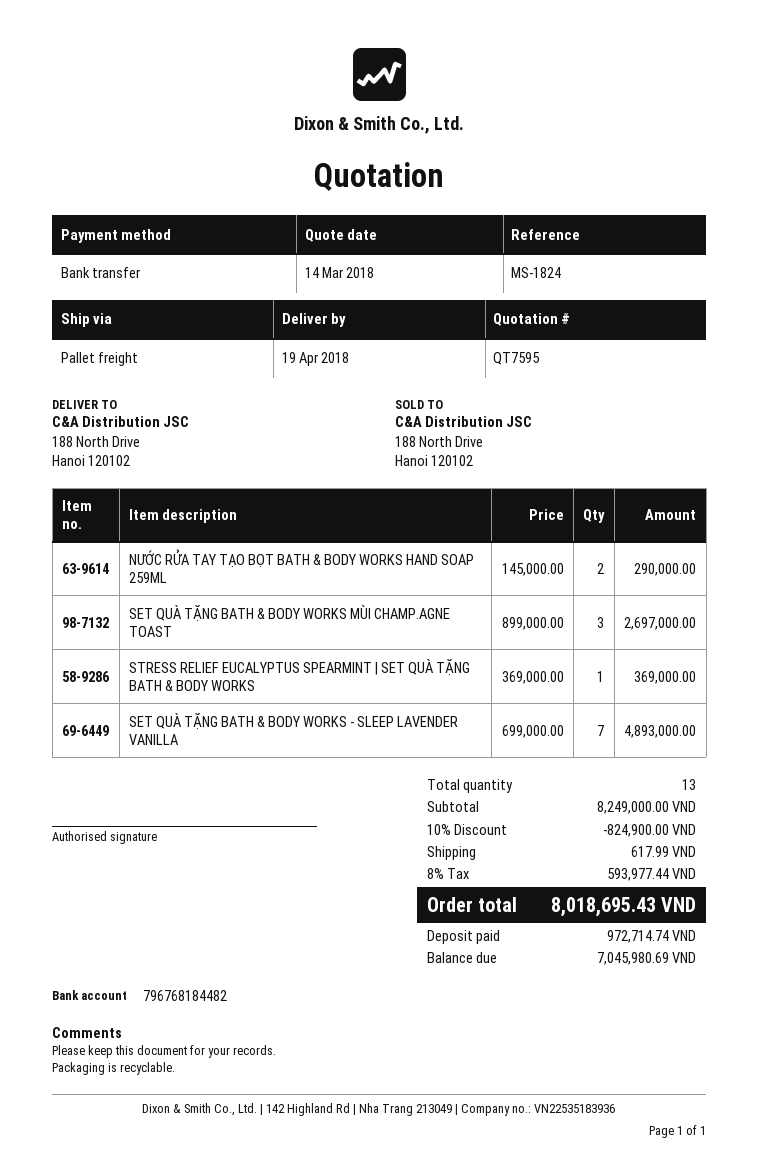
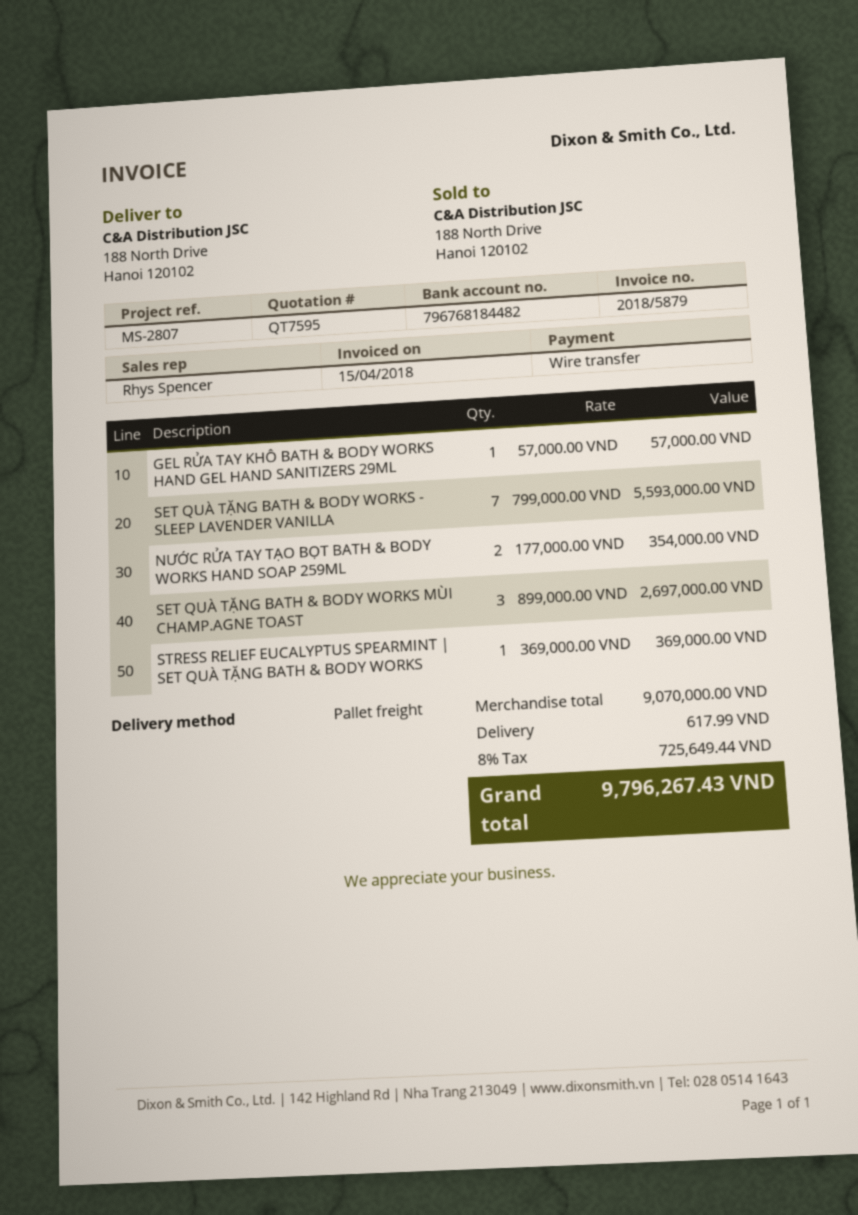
reference: MS-1824 -> MS-2807
NƯỚC RỬA TAY TẠO BỌT BATH & BODY WORKS HAND SOAP 259ML: 2 x 145000.00 = 290000.00 -> 2 x 177000.00 = 354000.00
SET QUÀ TẶNG BATH & BODY WORKS - SLEEP LAVENDER VANILLA: 7 x 699000.00 = 4893000.00 -> 7 x 799000.00 = 5593000.00
GEL RỬA TAY KHÔ BATH & BODY WORKS HAND GEL HAND SANITIZERS 29ML: none -> 1 x 57000.00 = 57000.00
subtotal: 8249000.00 -> 9070000.00
discount: 10% = 824900.00 -> none
tax: 8% = 593977.44 -> 8% = 725649.44
total: 8018695.43 -> 9796267.43

